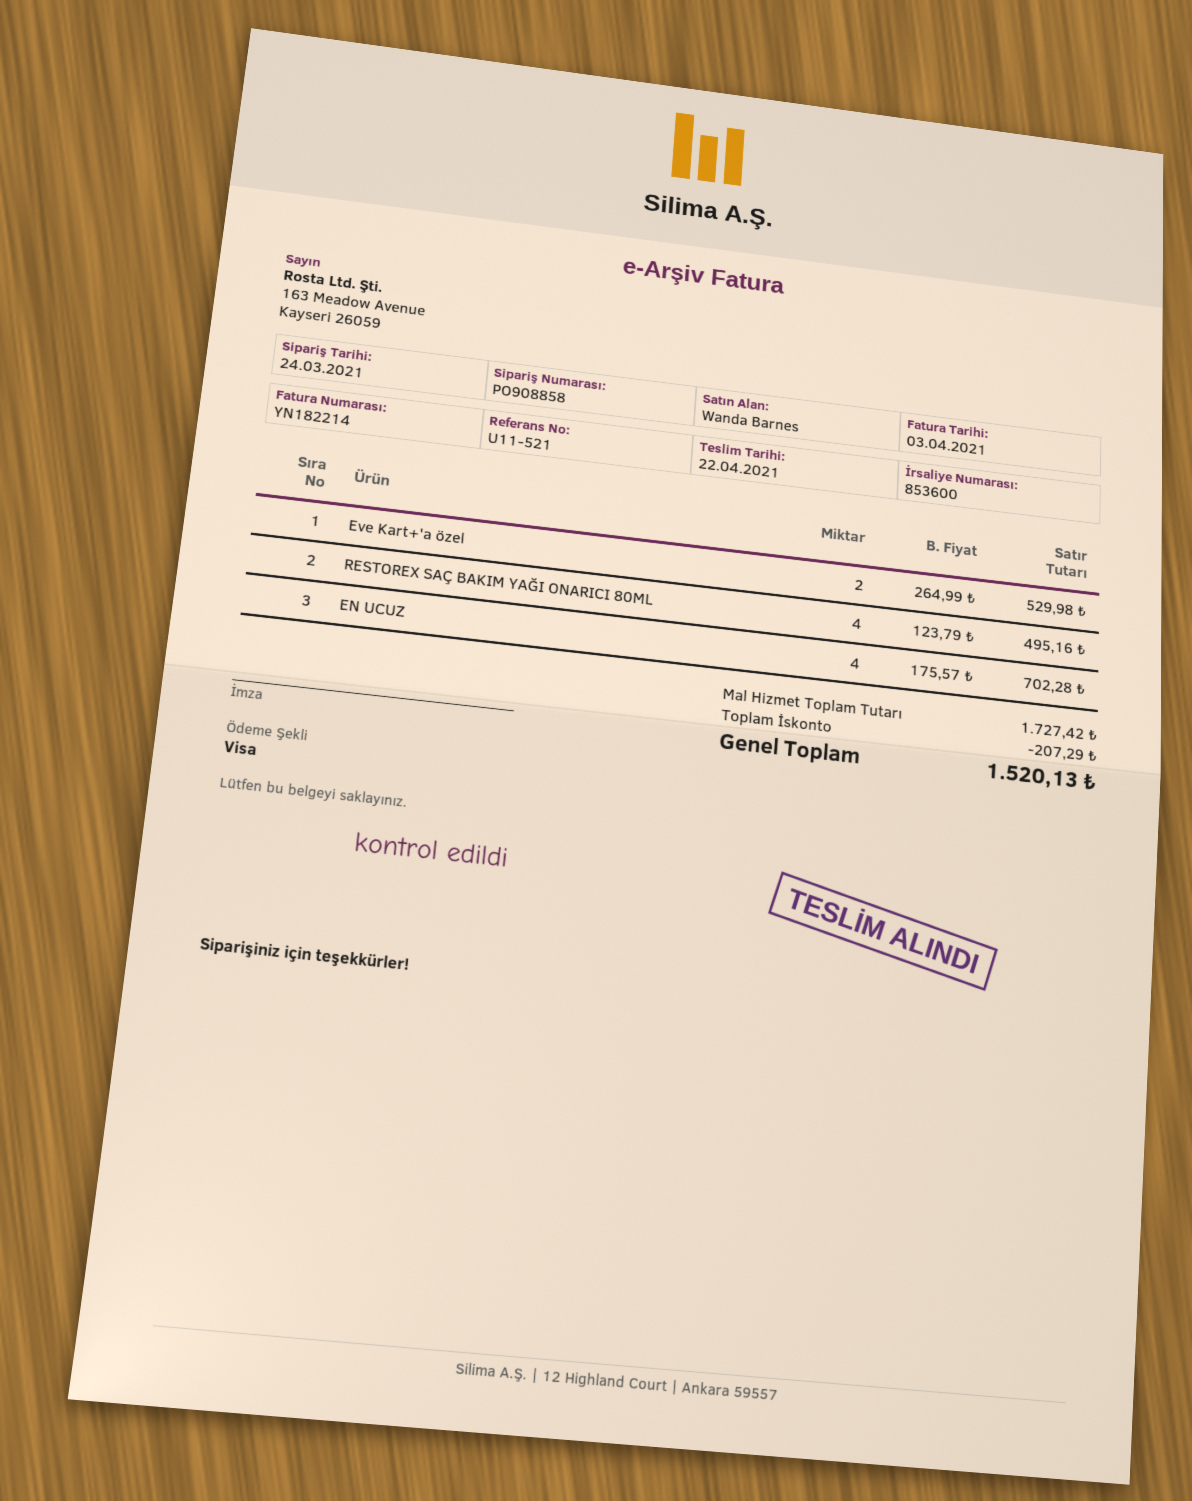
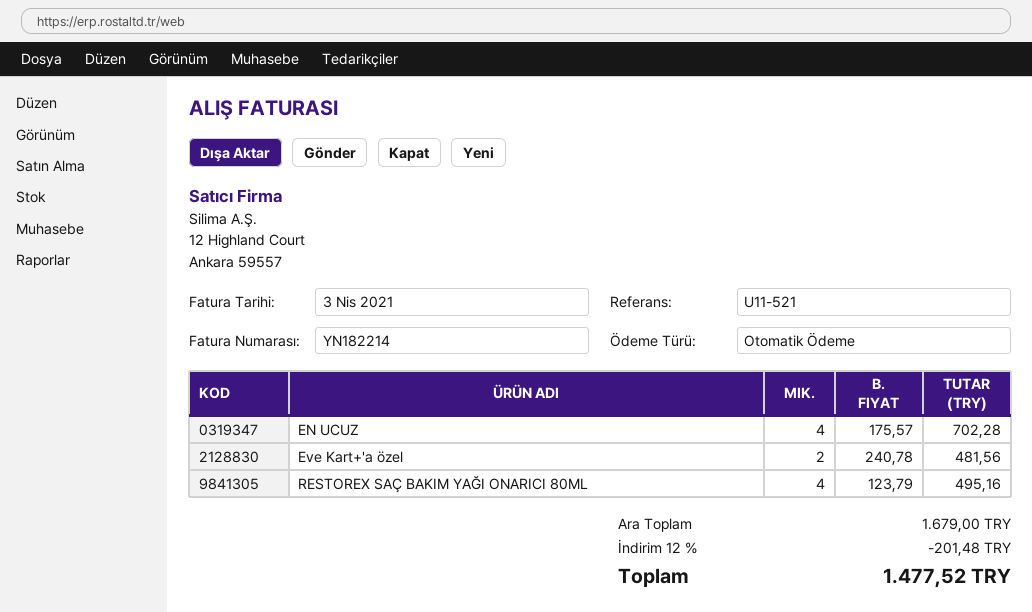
payment method: Visa -> direct debit
Eve Kart+'a özel: 2 x 264.99 = 529.98 -> 2 x 240.78 = 481.56
subtotal: 1727.42 -> 1679.00
discount: 207.29 -> 201.48
total: 1520.13 -> 1477.52

